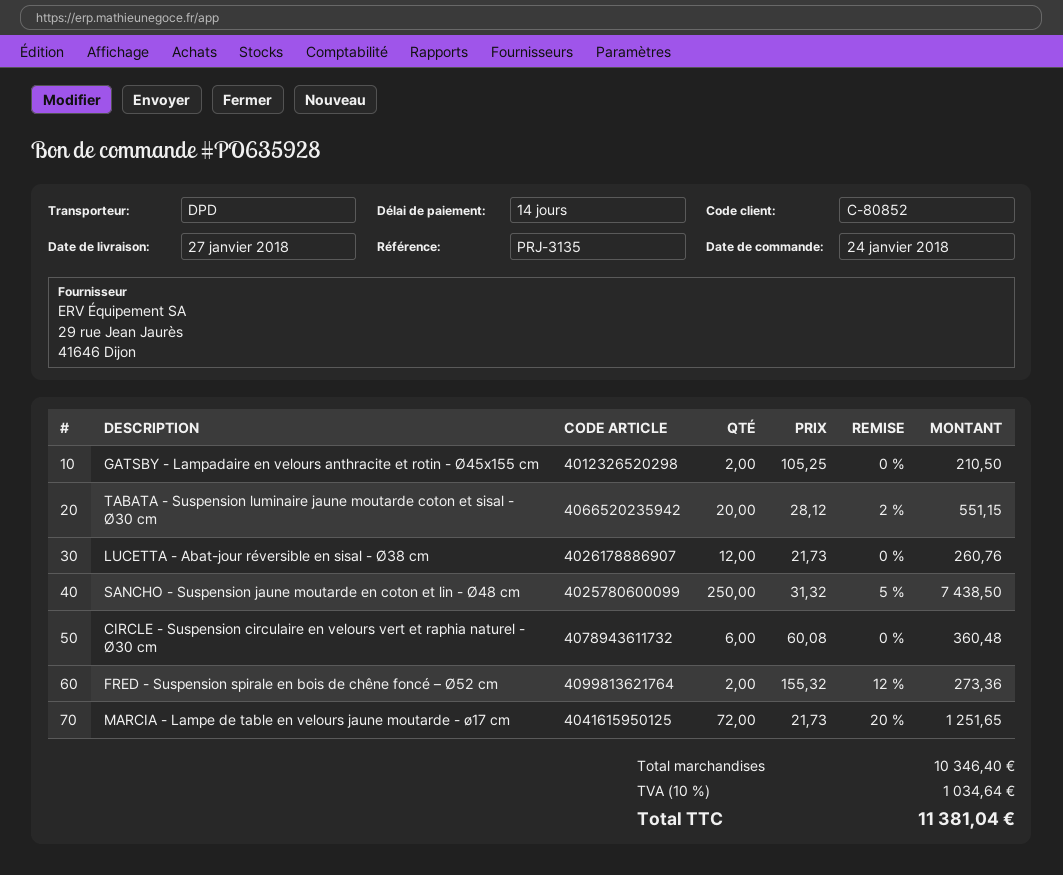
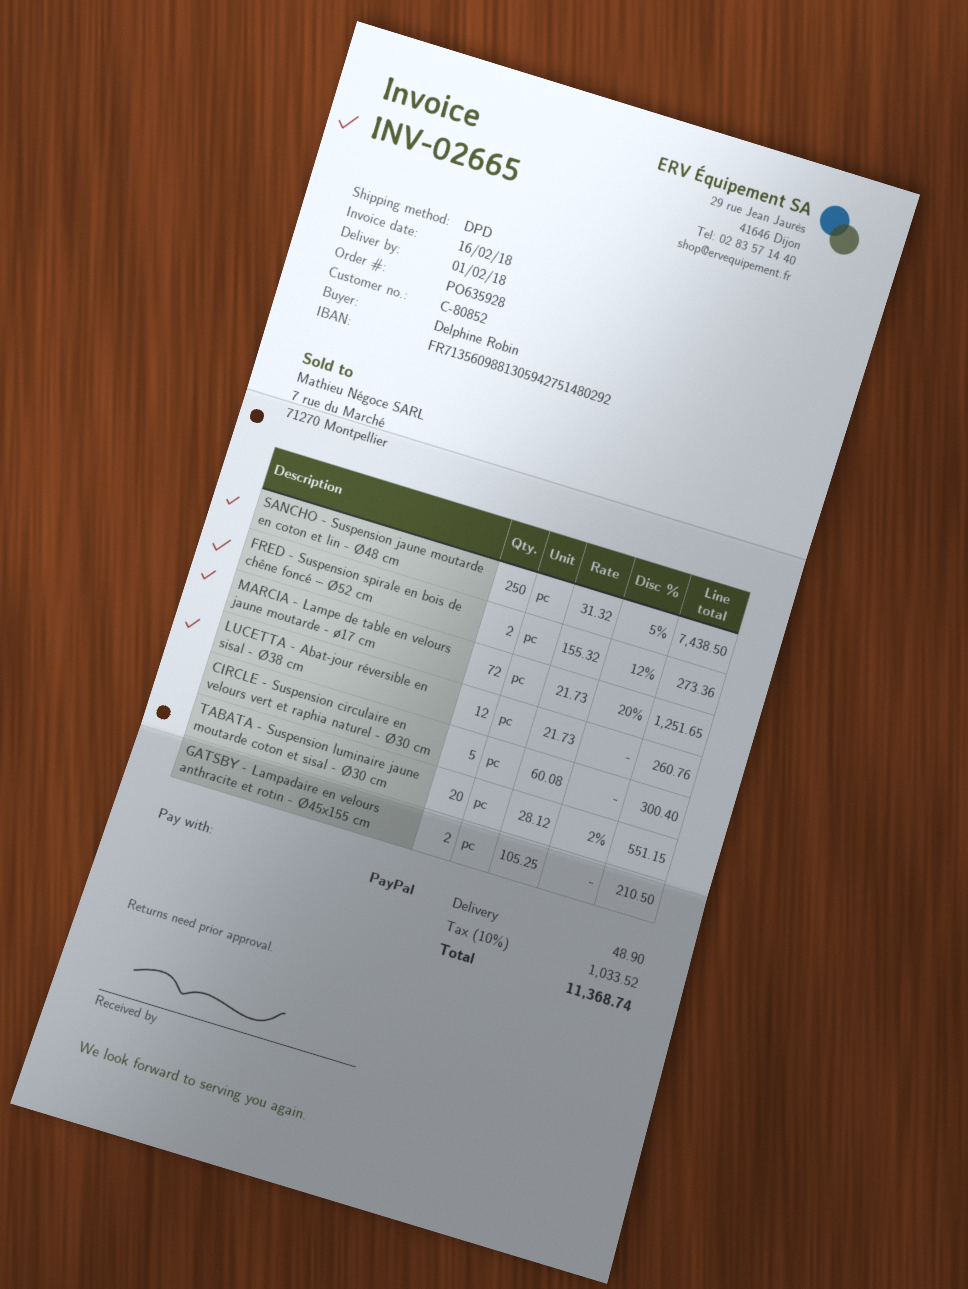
delivery date: 2018-01-27 -> 2018-02-01
CIRCLE - Suspension circulaire en velours vert et raphia naturel - Ø30 cm: 6 x 60.08 = 360.48 -> 5 x 60.08 = 300.40
shipping: none -> 48.90
tax: 10% = 1034.64 -> 10% = 1033.52
total: 11381.04 -> 11368.74

